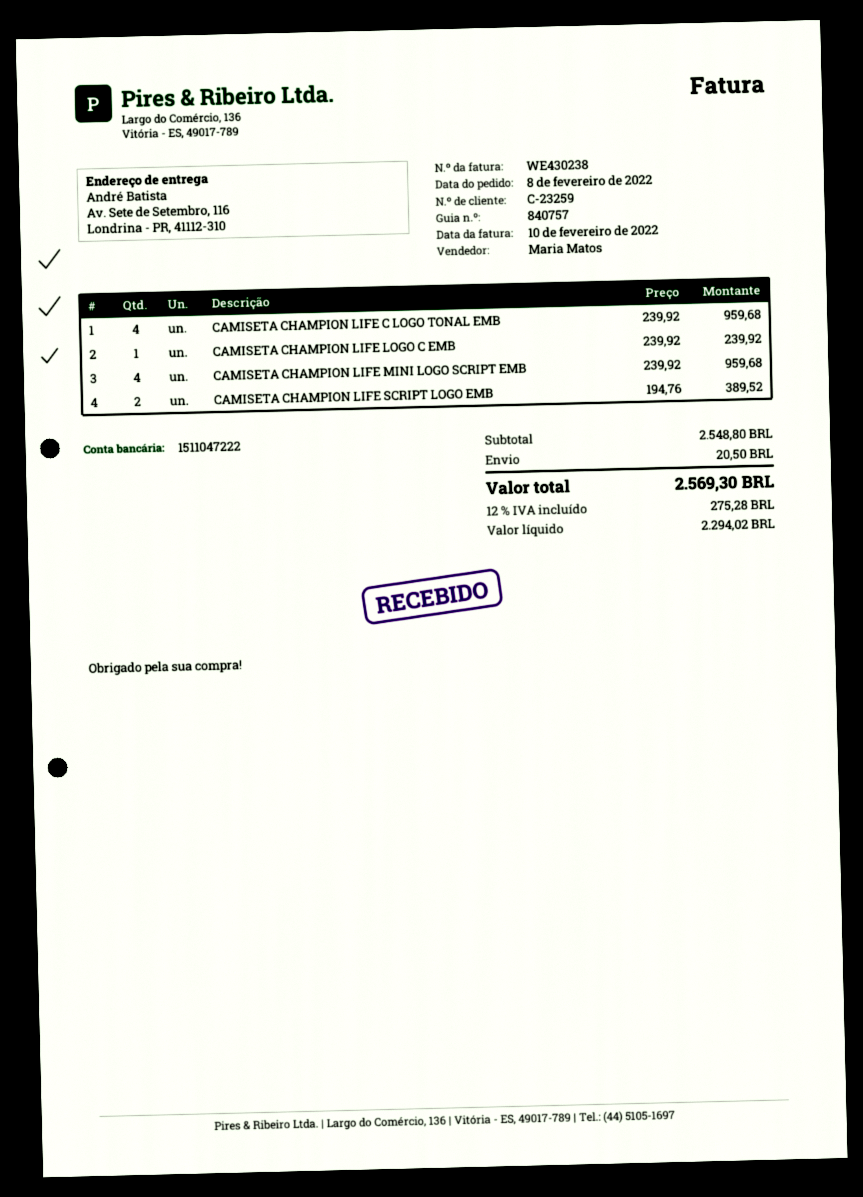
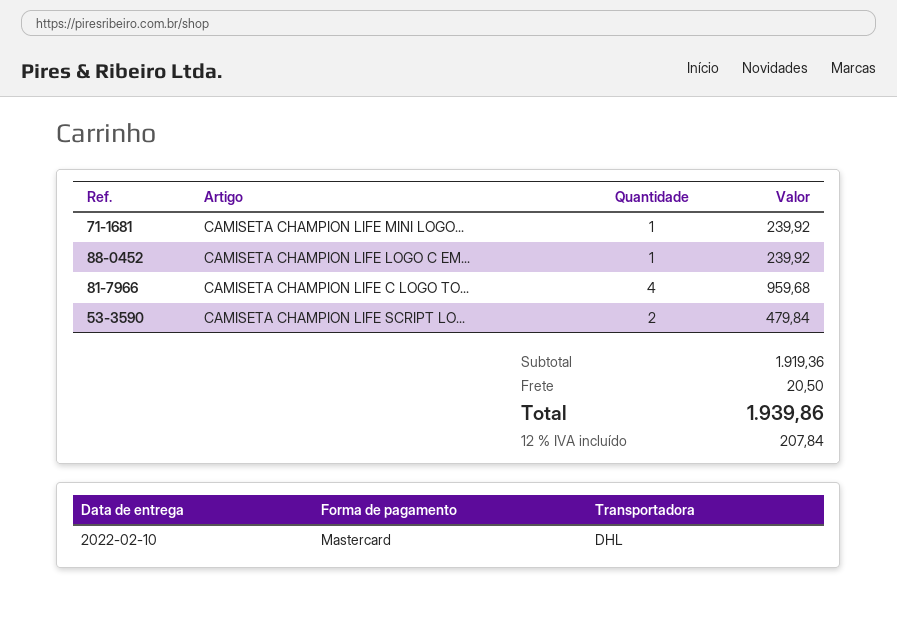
CAMISETA CHAMPION LIFE MINI LOGO SCRIPT EMB: 4 for 959.68 -> 1 for 239.92
CAMISETA CHAMPION LIFE SCRIPT LOGO EMB: 2 for 389.52 -> 2 for 479.84
subtotal: 2548.80 -> 1919.36
tax: 12% = 275.28 -> 12% = 207.84
total: 2569.30 -> 1939.86

